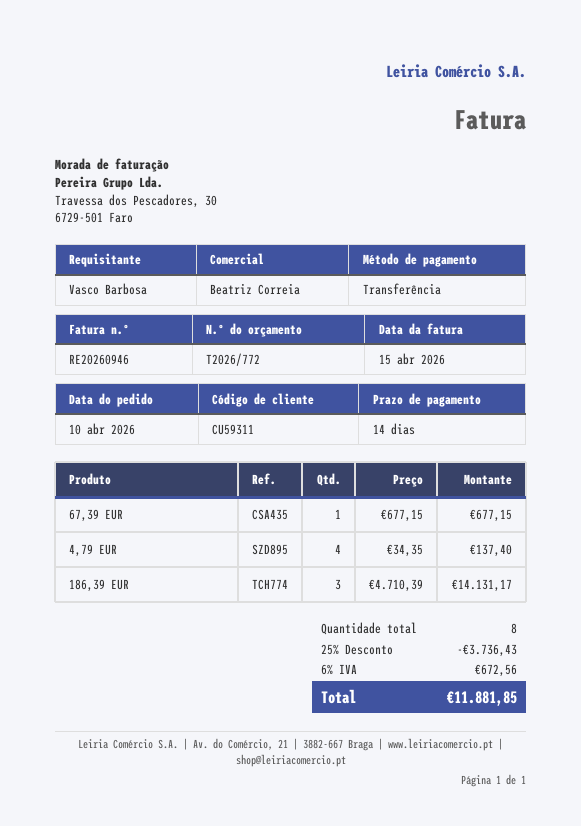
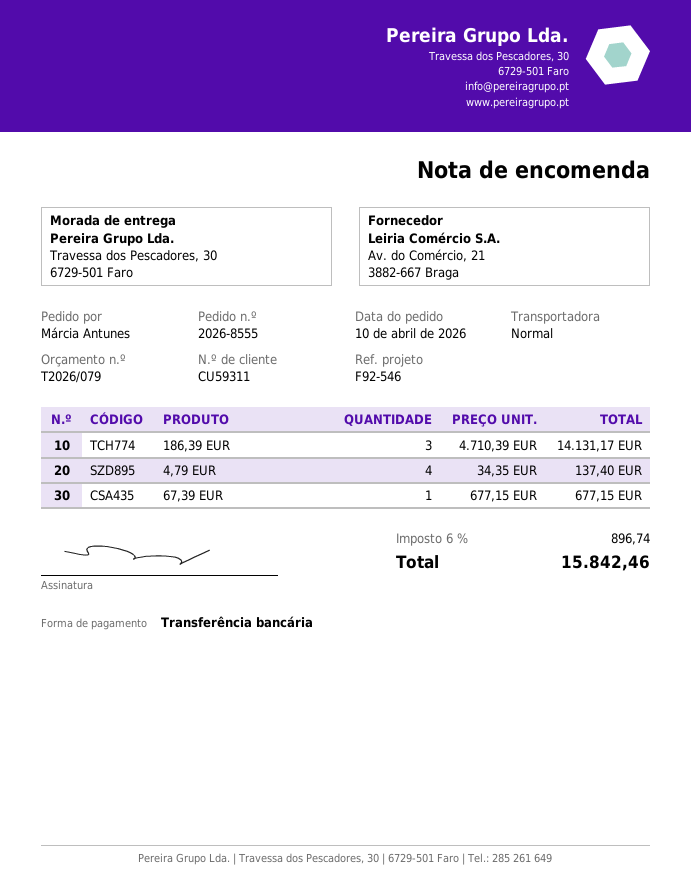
quote number: T2026/772 -> T2026/079
ordered by: Vasco Barbosa -> Márcia Antunes
discount: 25% = 3736.43 -> none
tax: 6% = 672.56 -> 6% = 896.74
total: 11881.85 -> 15842.46

